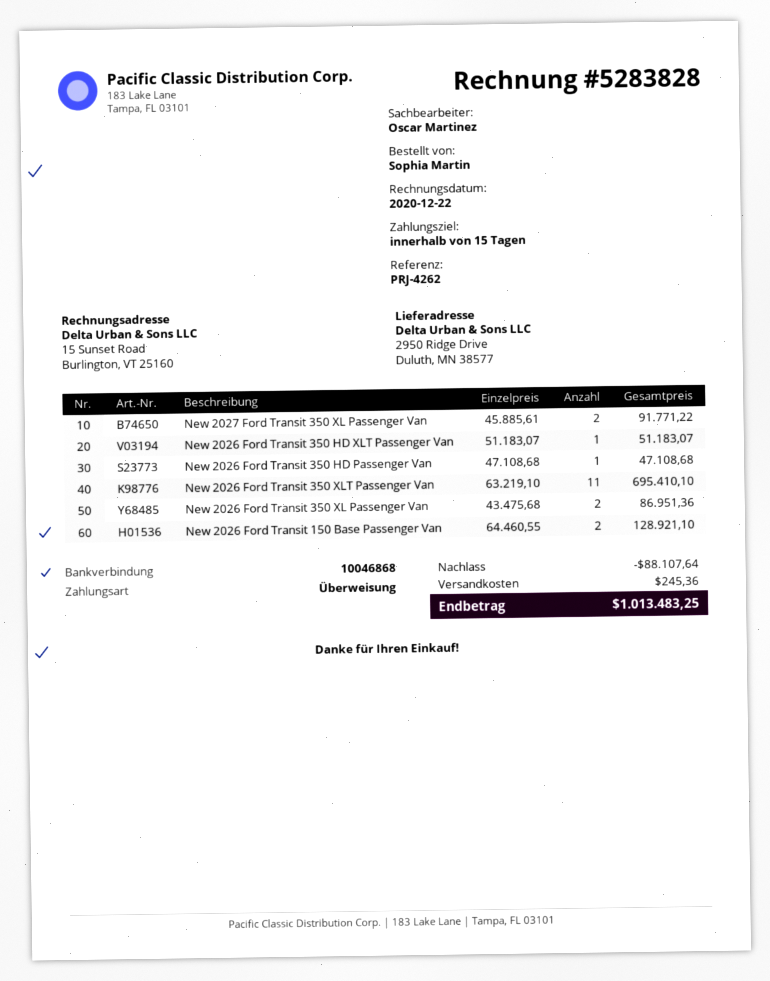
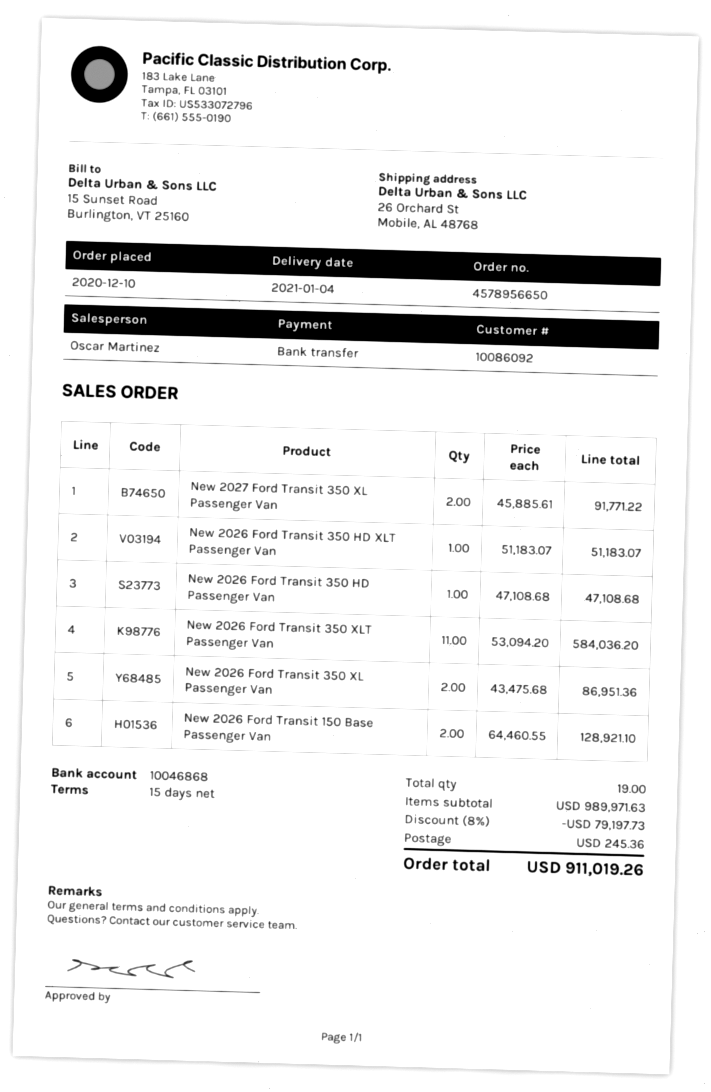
ship to: 2950 Ridge Drive, Duluth, MN 38577 -> 26 Orchard St, Mobile, AL 48768
New 2026 Ford Transit 350 XLT Passenger Van: 11 x 63219.10 = 695410.10 -> 11 x 53094.20 = 584036.20
discount: 88107.64 -> 79197.73
total: 1013483.25 -> 911019.26

